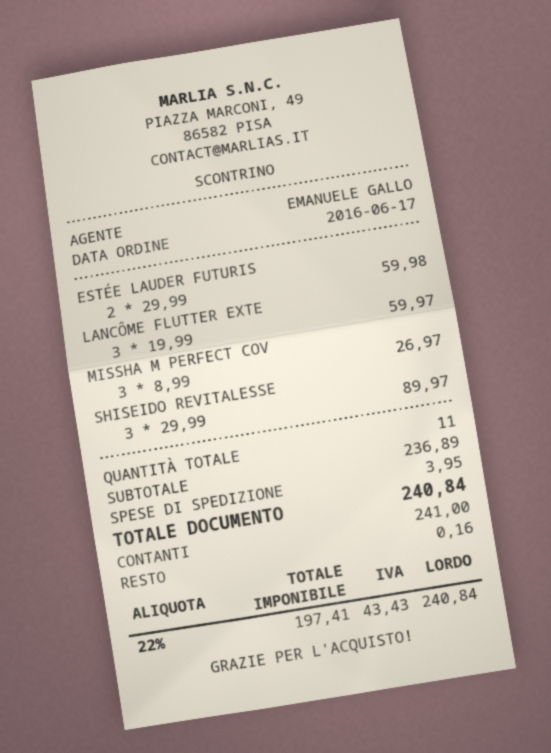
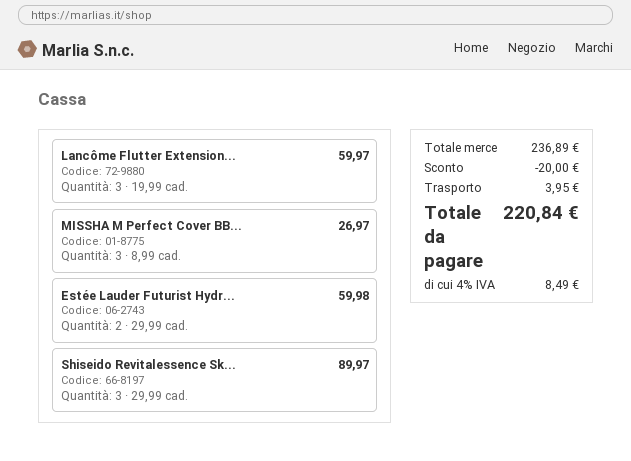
discount: none -> 20.00
tax: 22% = 43.43 -> 4% = 8.49
total: 240.84 -> 220.84

